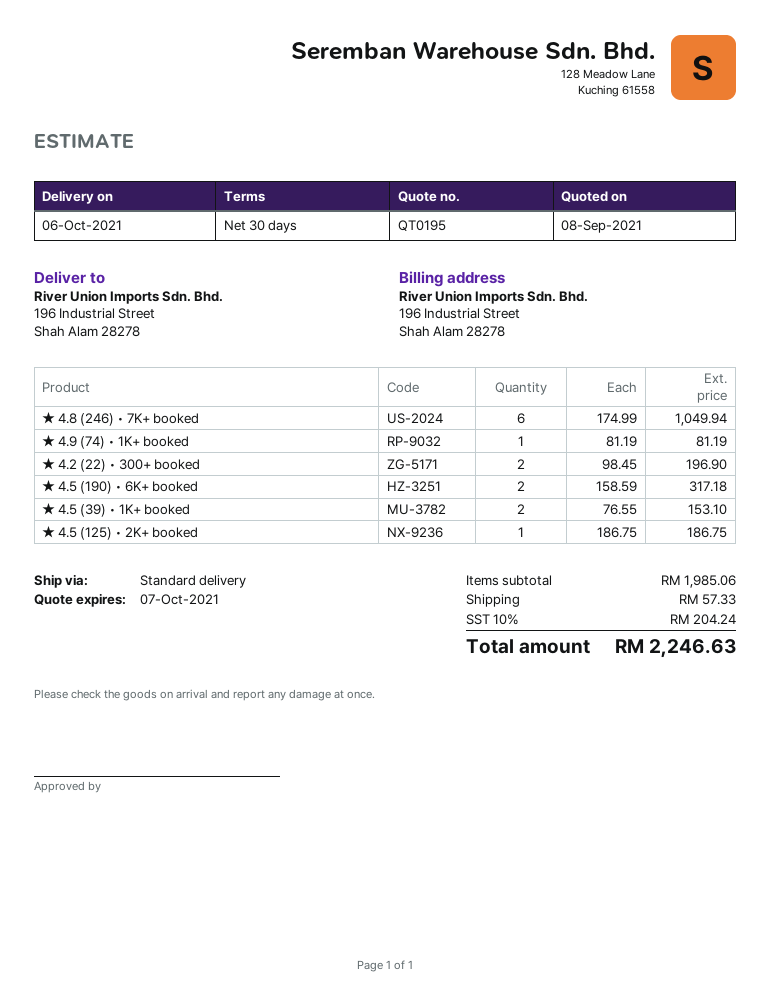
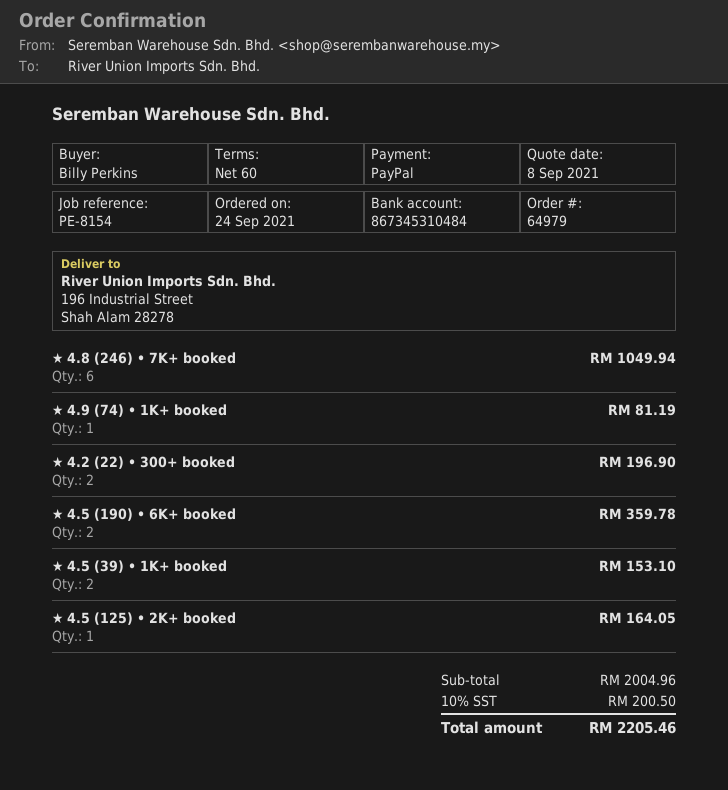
payment terms: 30 days -> 60 days
★ 4.5 (190) • 6K+ booked: 2 for 317.18 -> 2 for 359.78
★ 4.5 (125) • 2K+ booked: 1 for 186.75 -> 1 for 164.05
subtotal: 1985.06 -> 2004.96
shipping: 57.33 -> none
tax: 10% = 204.24 -> 10% = 200.50
total: 2246.63 -> 2205.46

